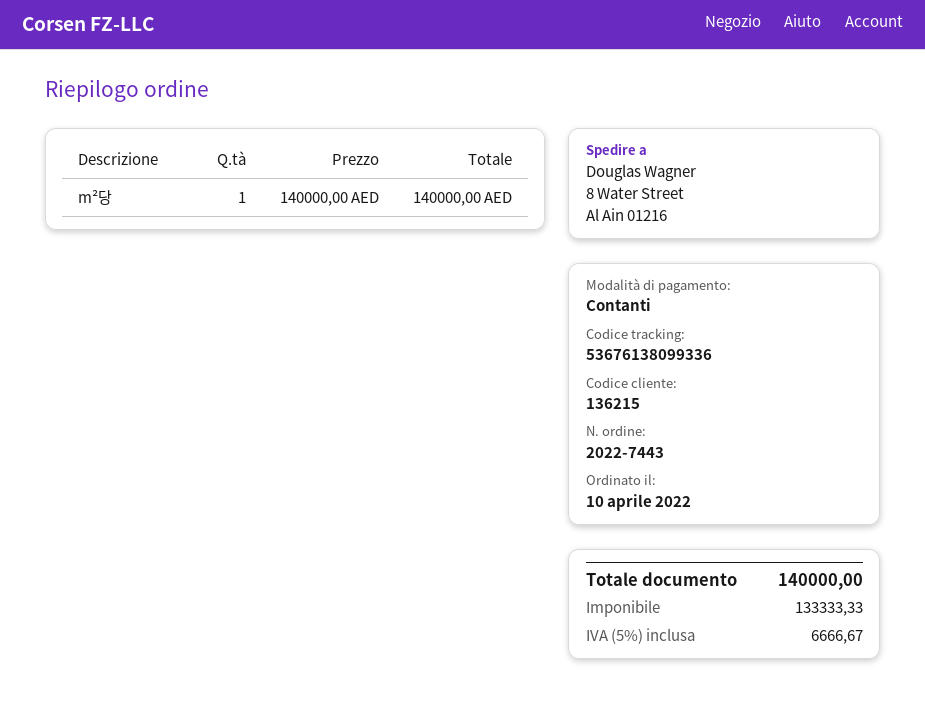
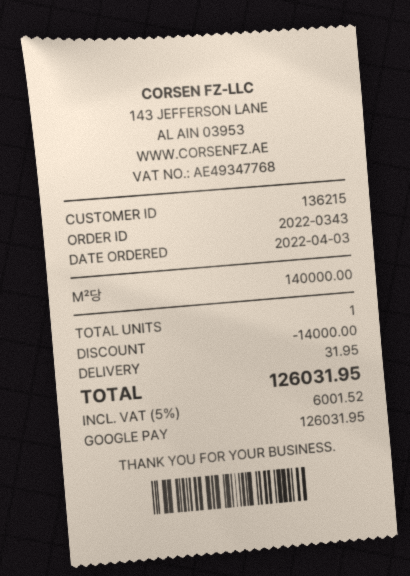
order number: 2022-7443 -> 2022-0343
order date: 2022-04-10 -> 2022-04-03
payment method: cash -> Google Pay
discount: none -> 14000.00
shipping: none -> 31.95
tax: 5% = 6666.67 -> 5% = 6001.52
total: 140000.00 -> 126031.95

